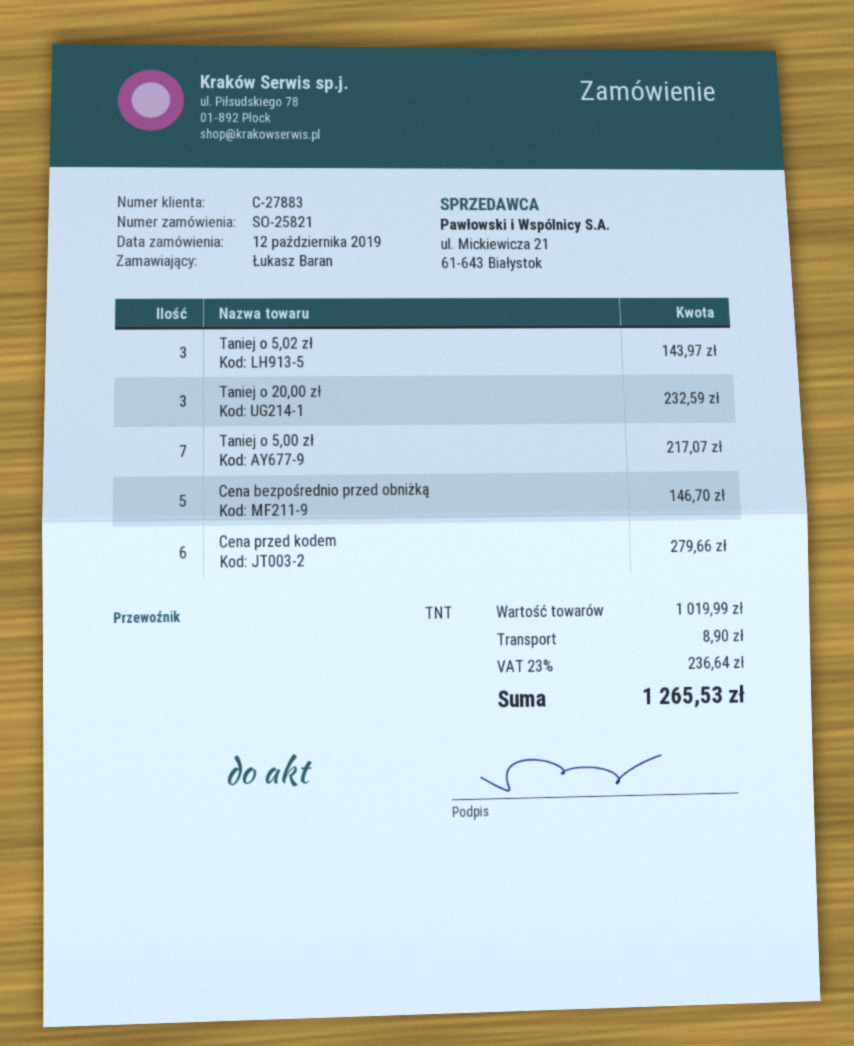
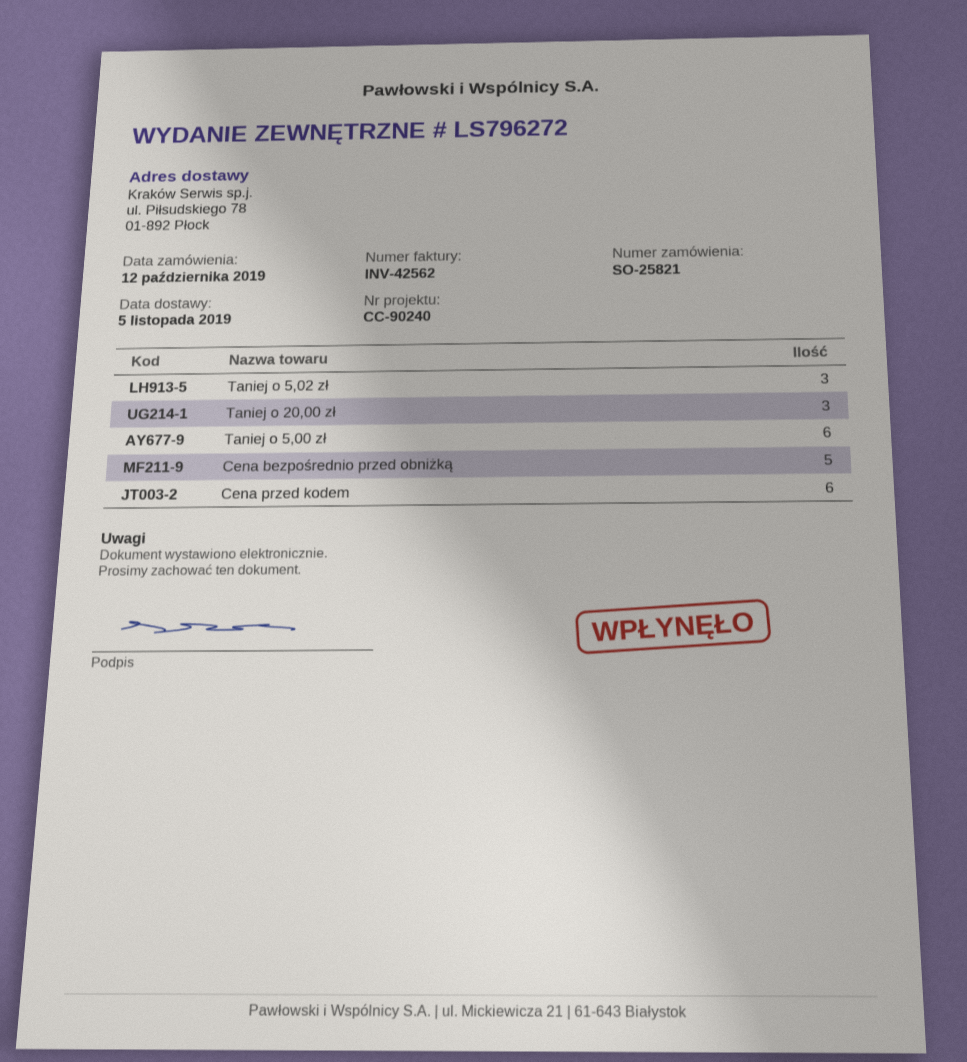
Taniej o 5,00 zł: 7 -> 6

